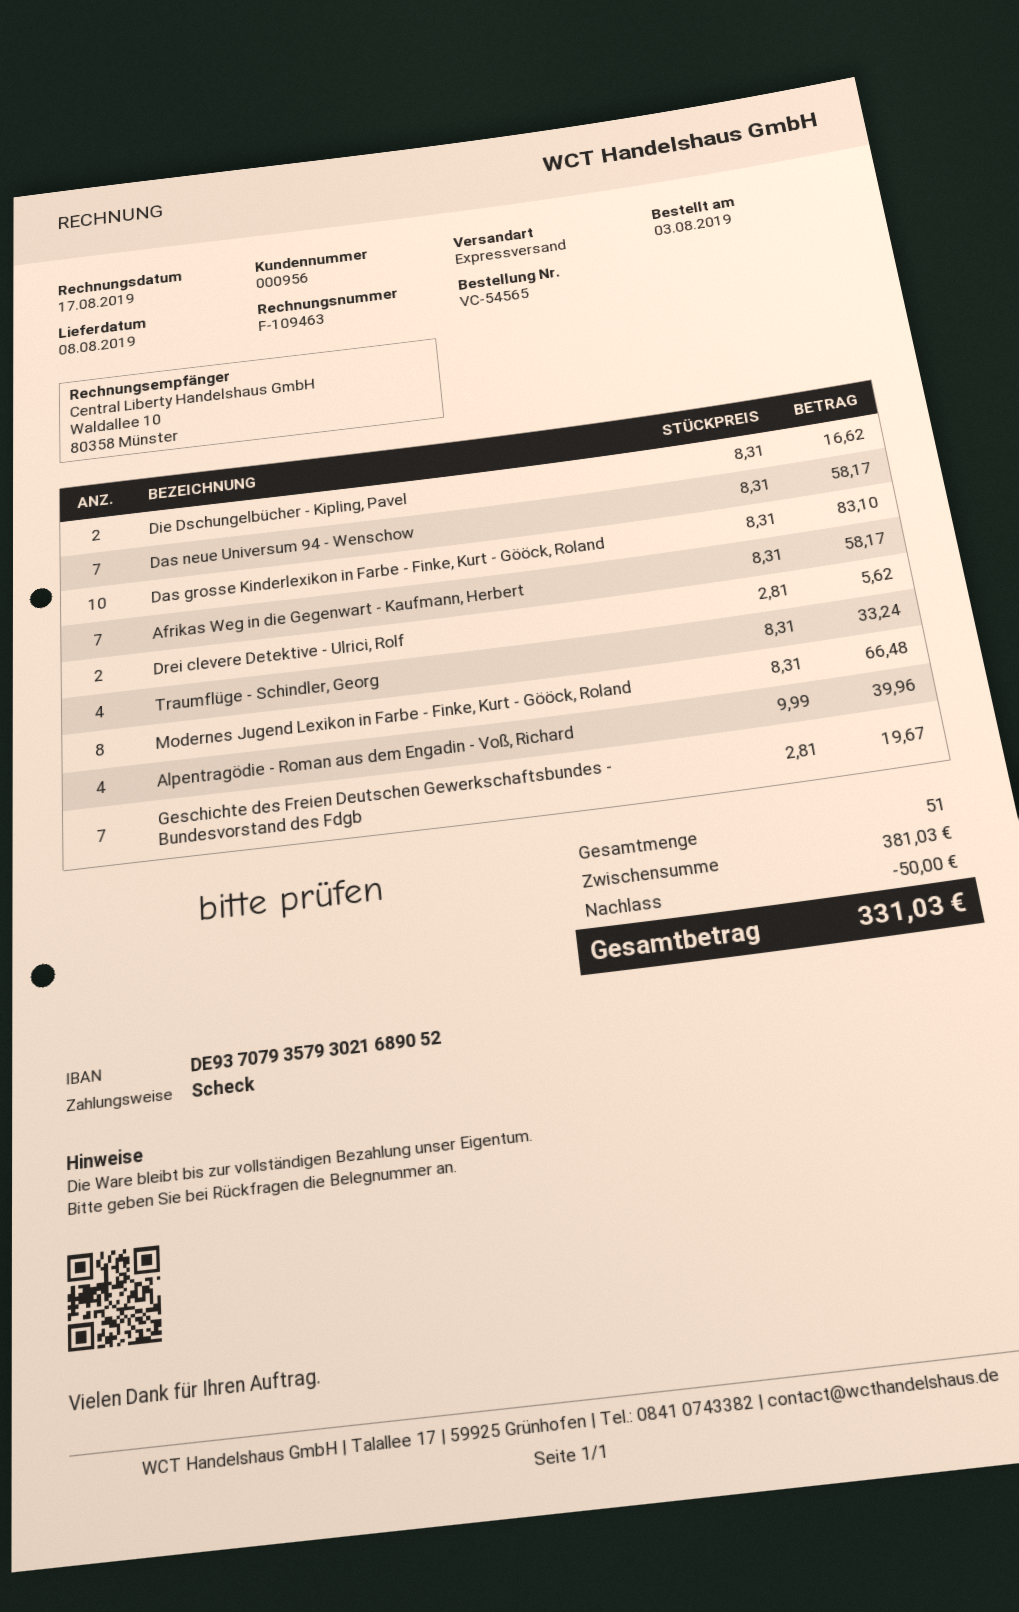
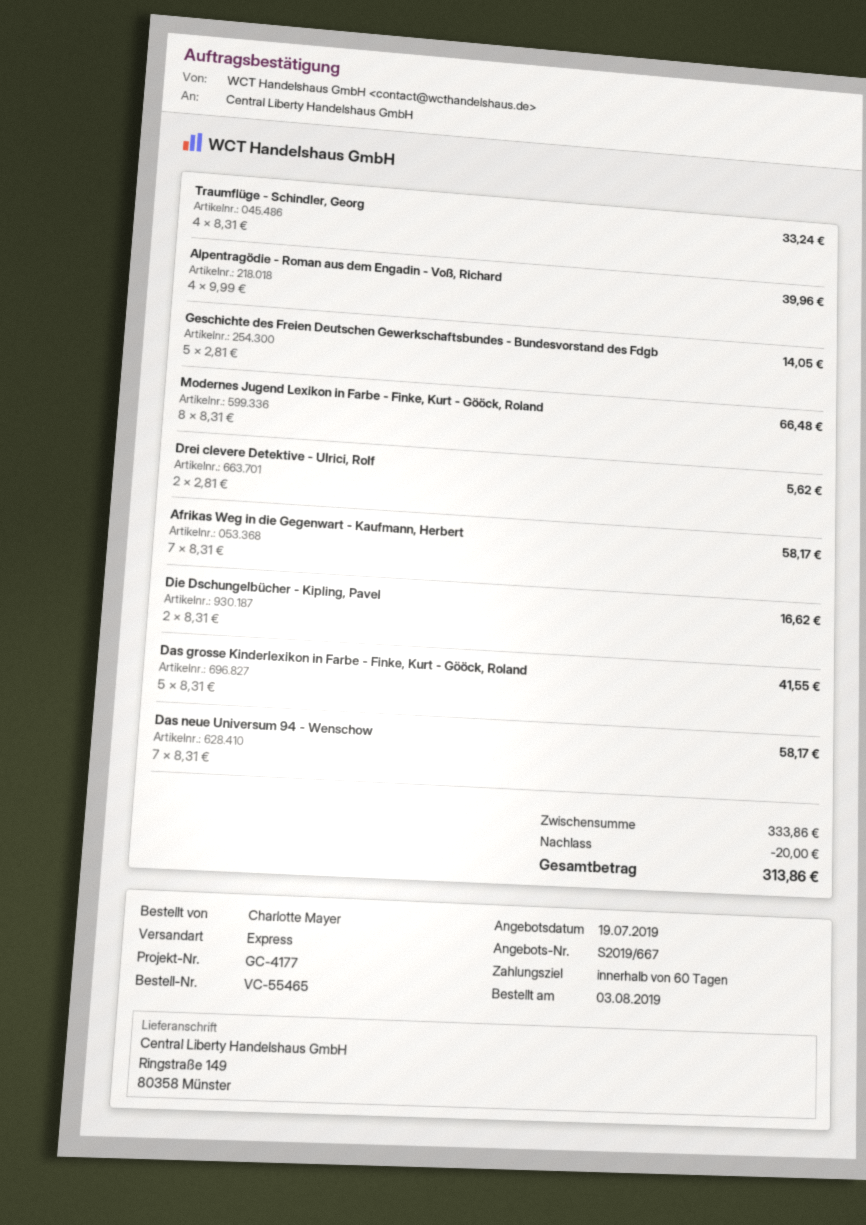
order number: VC-54565 -> VC-55465
Das grosse Kinderlexikon in Farbe - Finke, Kurt - Gööck, Roland: 10 x 8.31 = 83.10 -> 5 x 8.31 = 41.55
Geschichte des Freien Deutschen Gewerkschaftsbundes - Bundesvorstand des Fdgb: 7 x 2.81 = 19.67 -> 5 x 2.81 = 14.05
subtotal: 381.03 -> 333.86
discount: 50.00 -> 20.00
total: 331.03 -> 313.86

